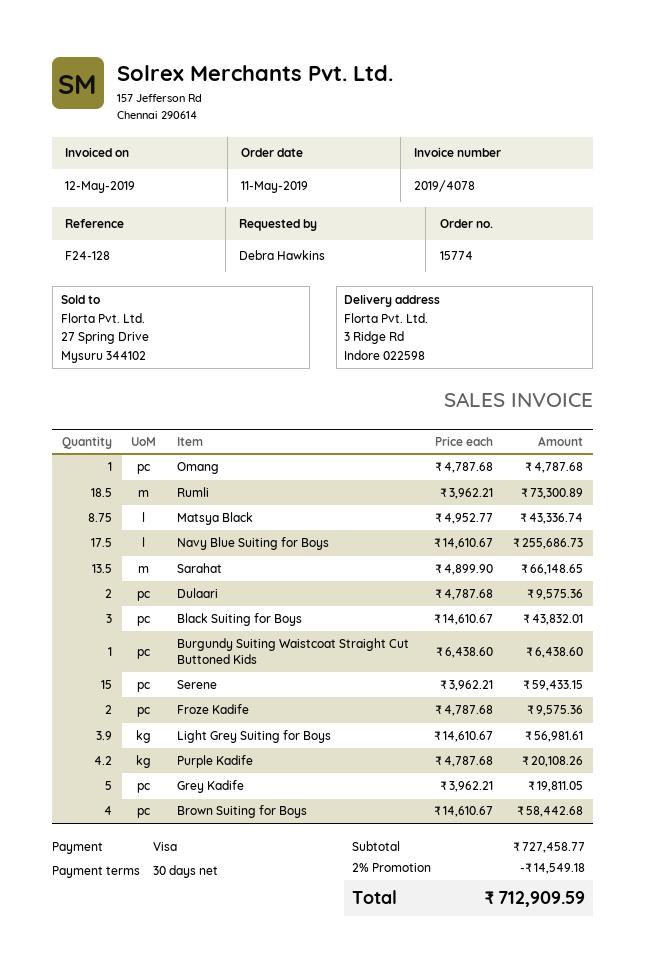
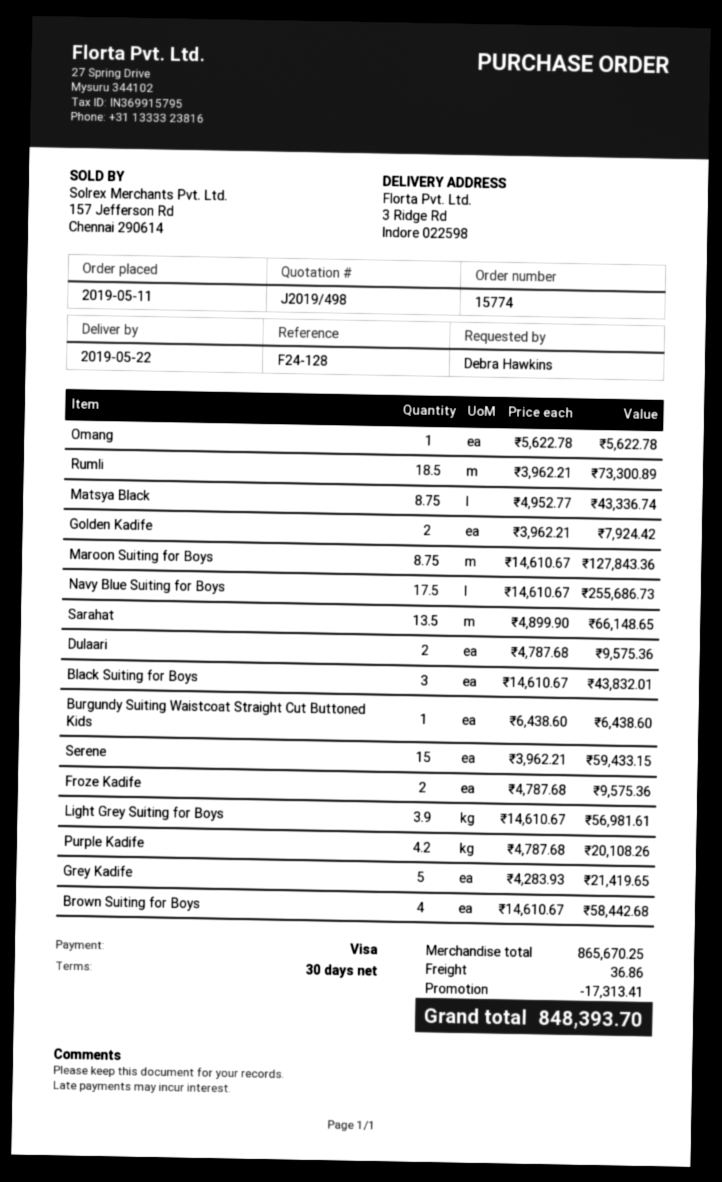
Omang: 1 x 4787.68 = 4787.68 -> 1 x 5622.78 = 5622.78
Grey Kadife: 5 x 3962.21 = 19811.05 -> 5 x 4283.93 = 21419.65
Golden Kadife: none -> 2 x 3962.21 = 7924.42
Maroon Suiting for Boys: none -> 8.75 x 14610.67 = 127843.36
subtotal: 727458.77 -> 865670.25
discount: 14549.18 -> 17313.41
shipping: none -> 36.86
total: 712909.59 -> 848393.70

